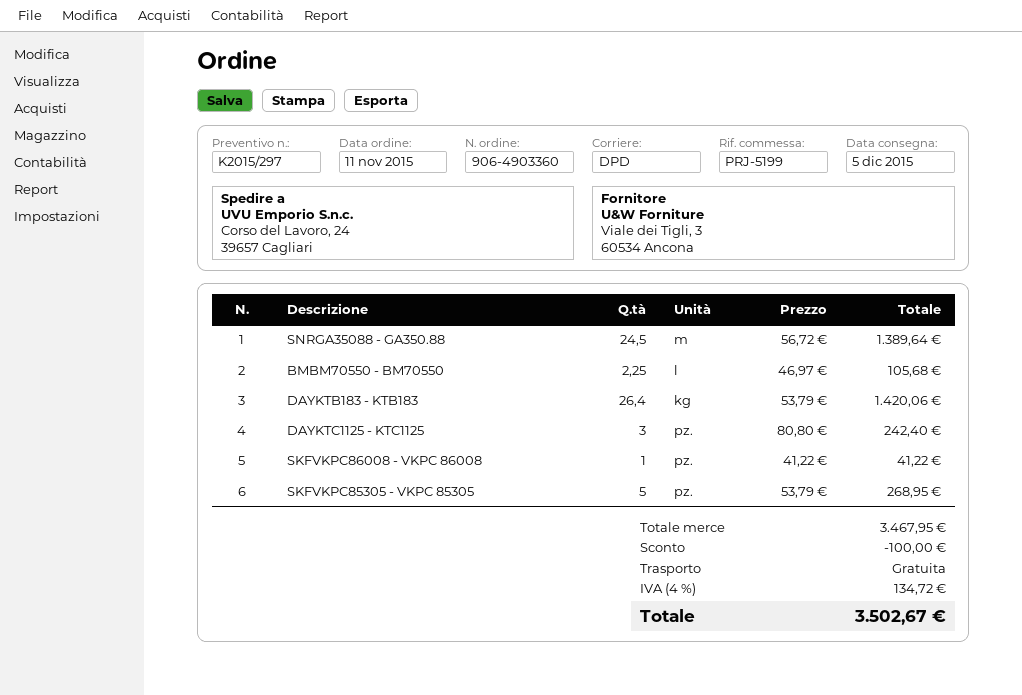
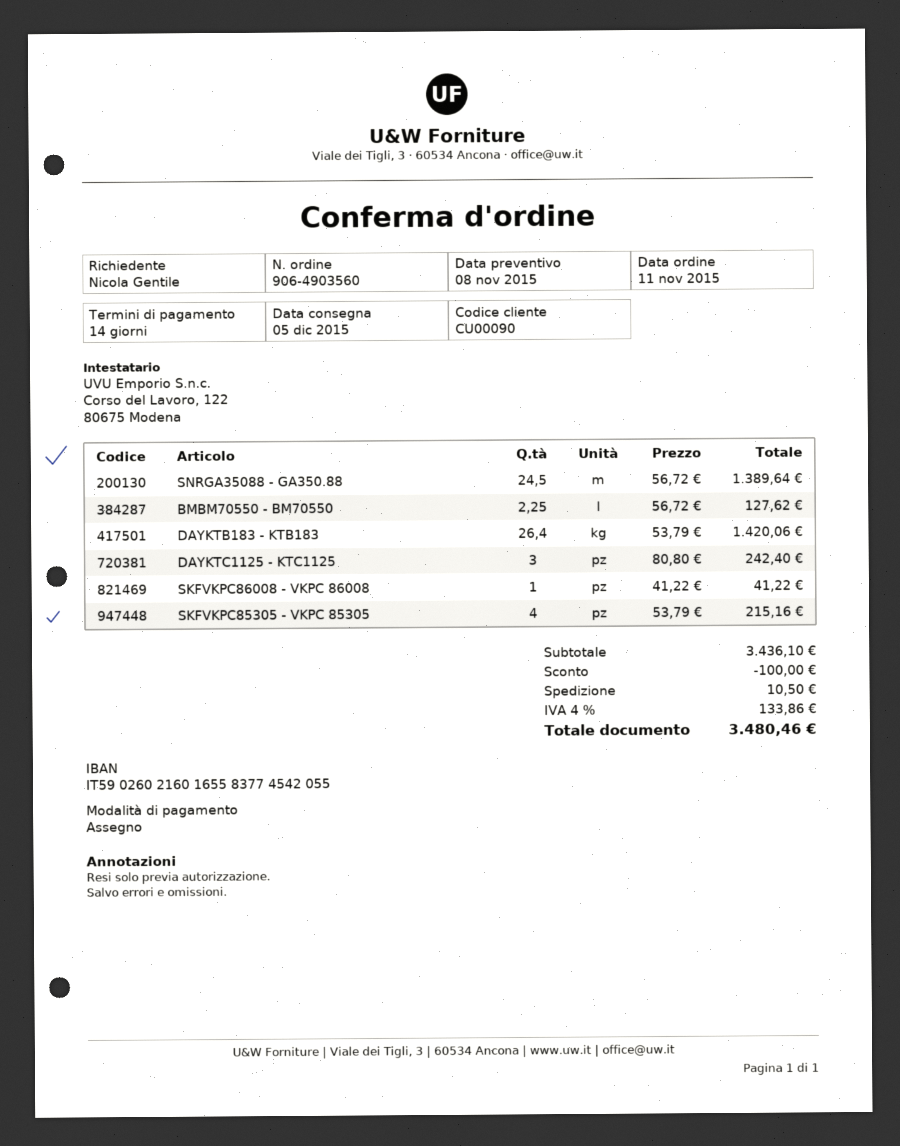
order number: 906-4903360 -> 906-4903560
BMBM70550 - BM70550: 2.25 x 46.97 = 105.68 -> 2.25 x 56.72 = 127.62
SKFVKPC85305 - VKPC 85305: 5 x 53.79 = 268.95 -> 4 x 53.79 = 215.16
subtotal: 3467.95 -> 3436.10
shipping: 0.00 -> 10.50
tax: 4% = 134.72 -> 4% = 133.86
total: 3502.67 -> 3480.46

